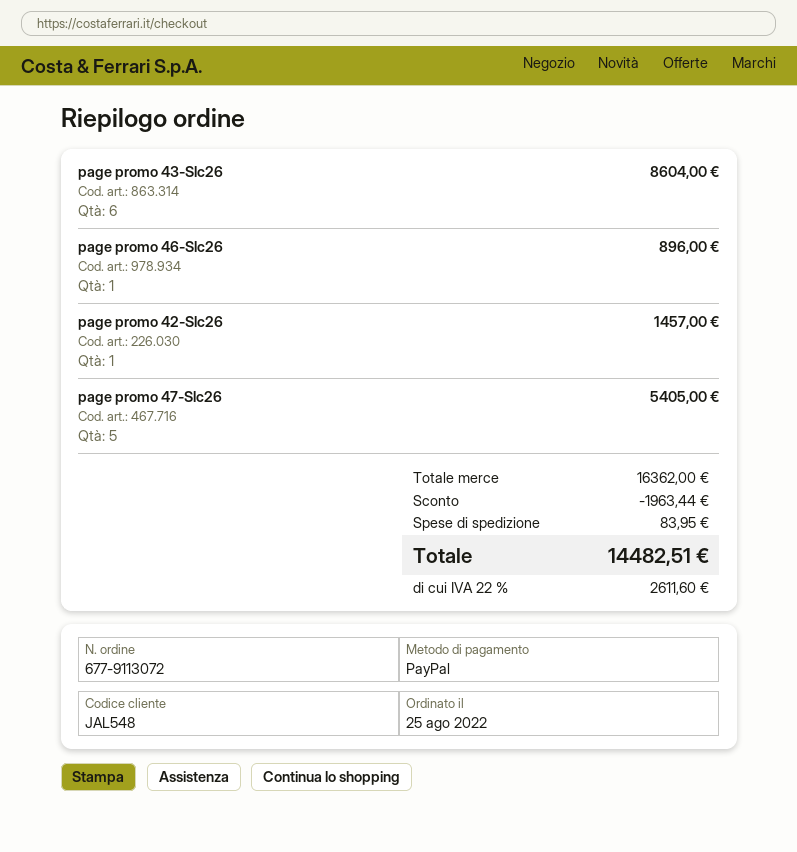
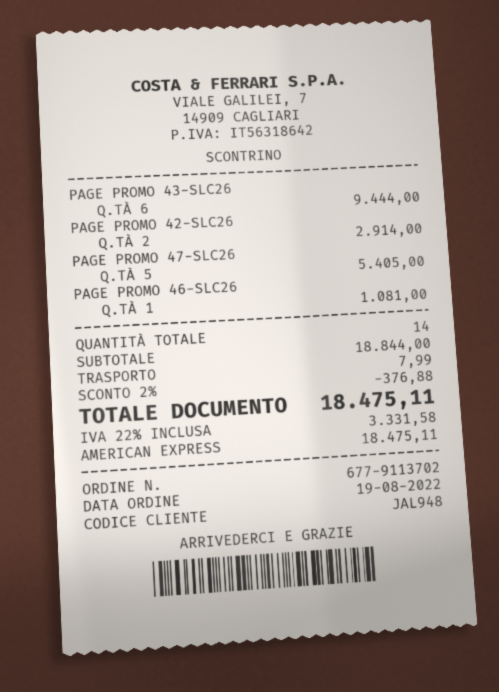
order number: 677-9113072 -> 677-9113702
order date: 2022-08-25 -> 2022-08-19
customer number: JAL548 -> JAL948
payment method: PayPal -> American Express
page promo 43-Slc26: 6 for 8604.00 -> 6 for 9444.00
page promo 46-Slc26: 1 for 896.00 -> 1 for 1081.00
page promo 42-Slc26: 1 for 1457.00 -> 2 for 2914.00
subtotal: 16362.00 -> 18844.00
discount: 1963.44 -> 376.88
shipping: 83.95 -> 7.99
tax: 22% = 2611.60 -> 22% = 3331.58
total: 14482.51 -> 18475.11

